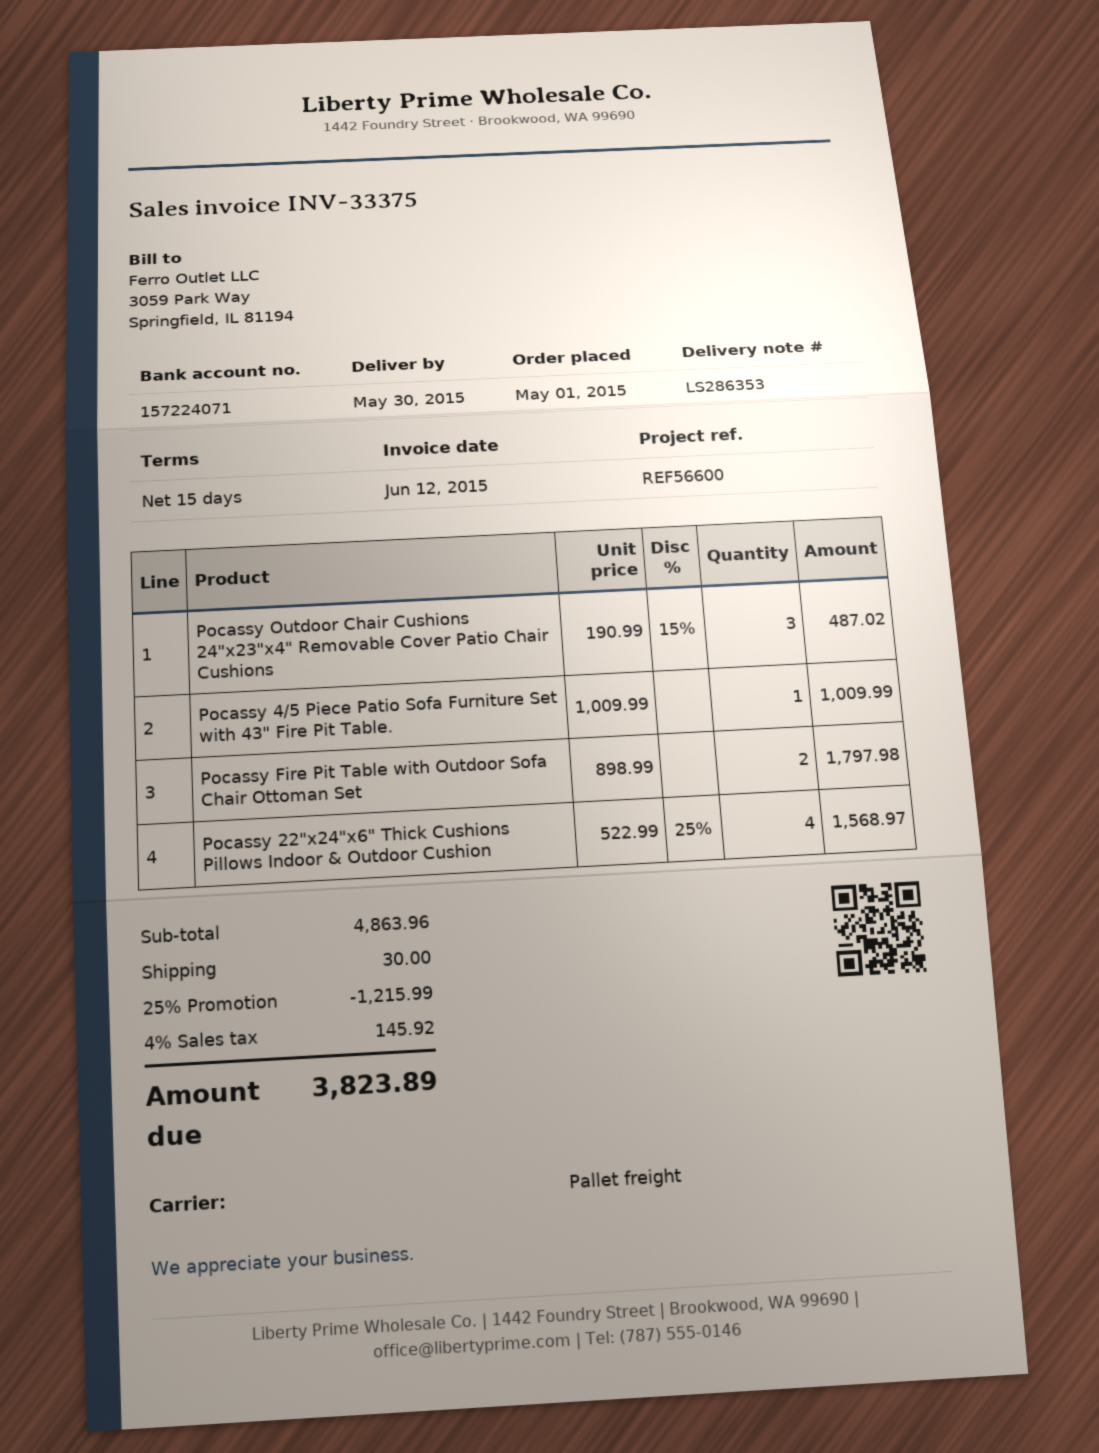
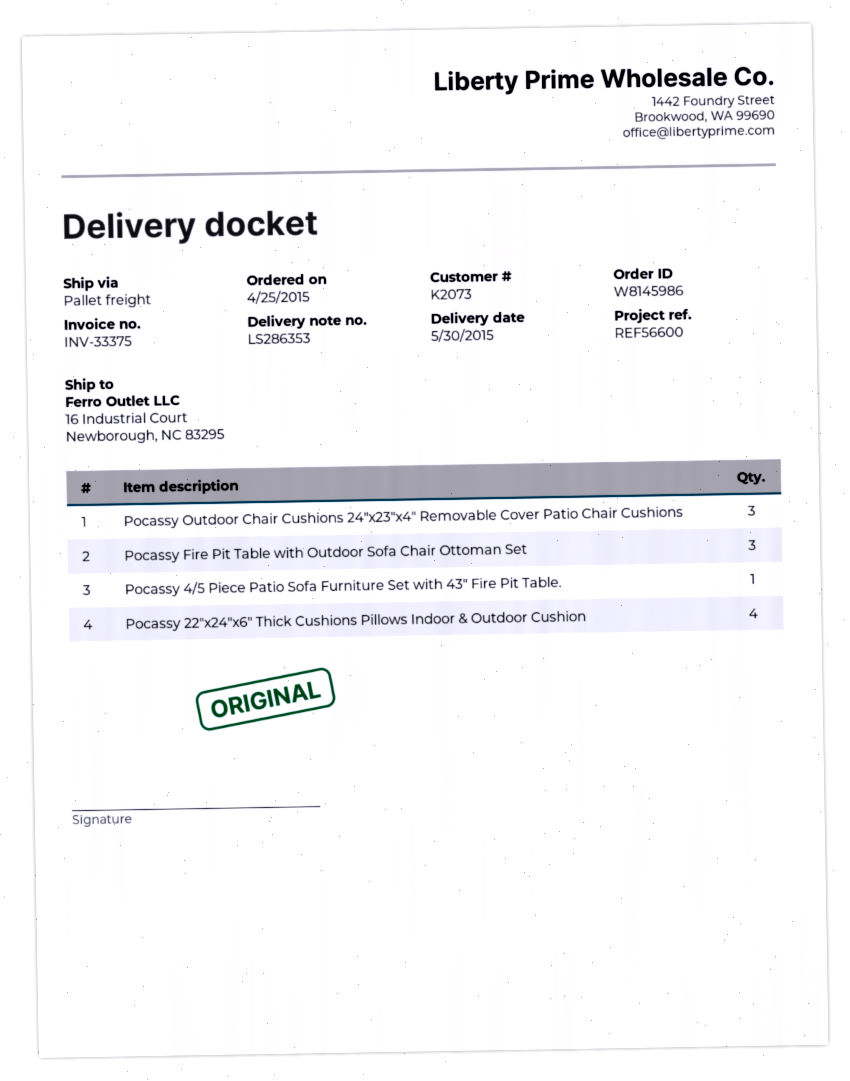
order date: 2015-05-01 -> 2015-04-25
Pocassy Fire Pit Table with Outdoor Sofa Chair Ottoman Set: 2 -> 3

